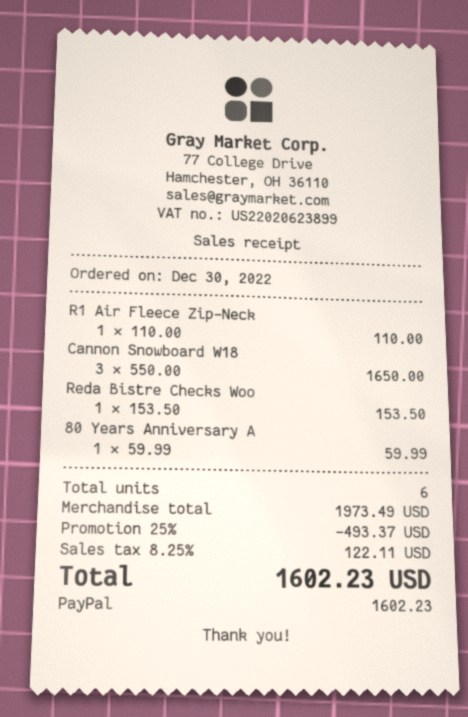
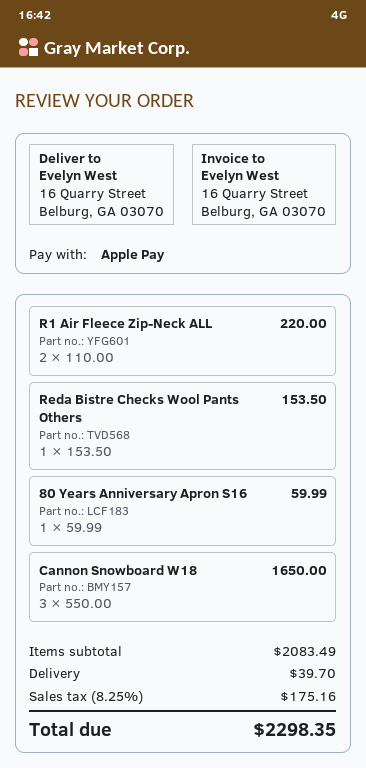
payment method: PayPal -> Apple Pay
R1 Air Fleece Zip-Neck: 1 x 110.00 = 110.00 -> 2 x 110.00 = 220.00
subtotal: 1973.49 -> 2083.49
discount: 25% = 493.37 -> none
shipping: none -> 39.70
tax: 8.25% = 122.11 -> 8.25% = 175.16
total: 1602.23 -> 2298.35

